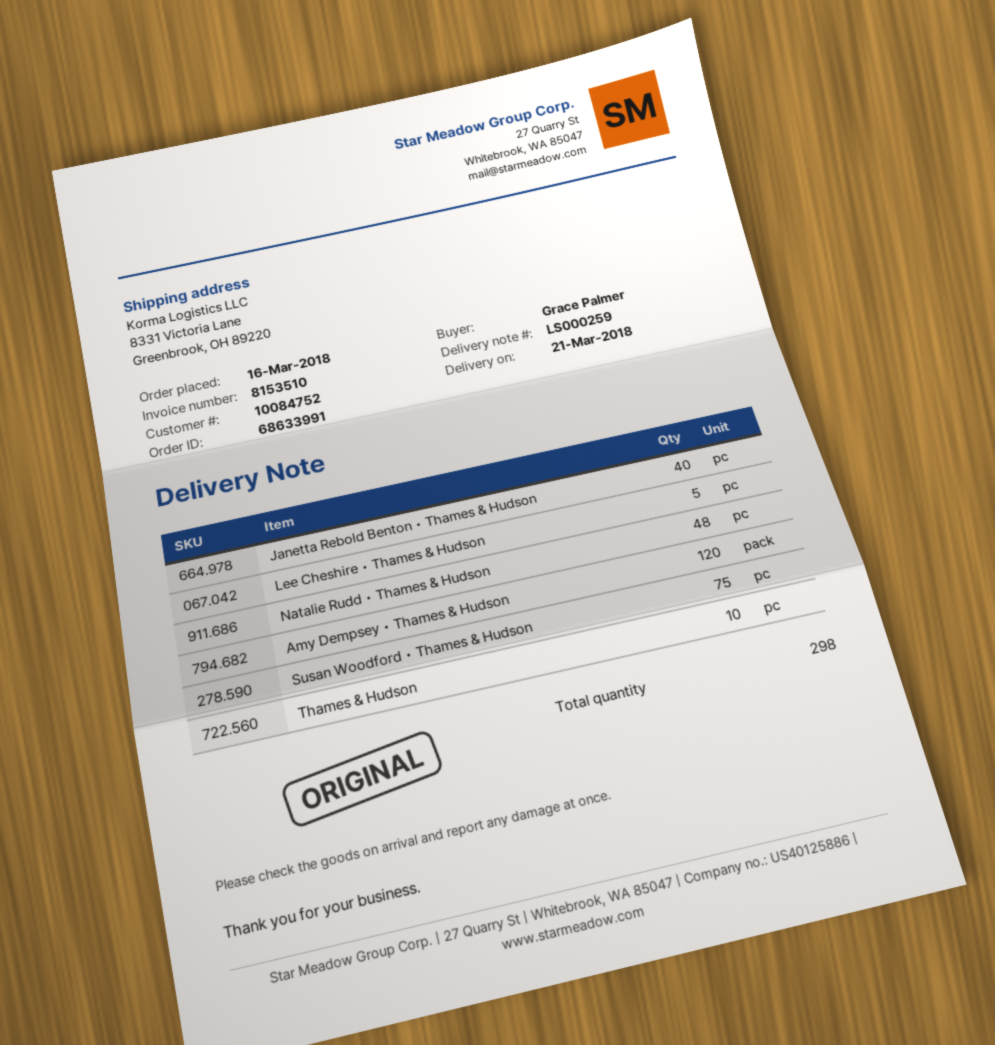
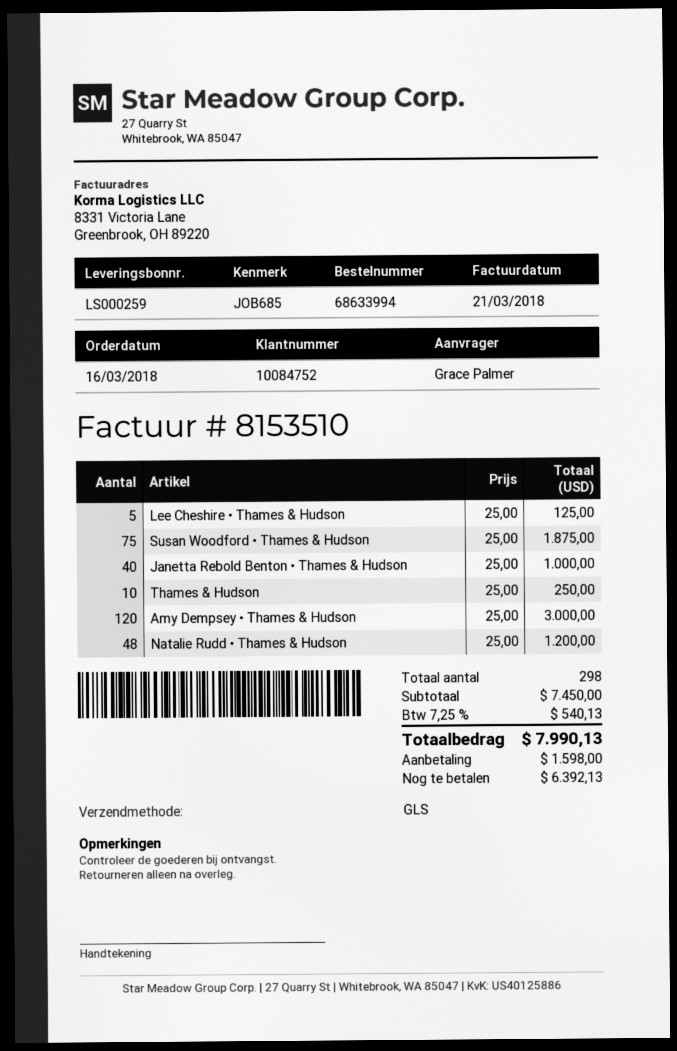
order number: 68633991 -> 68633994

